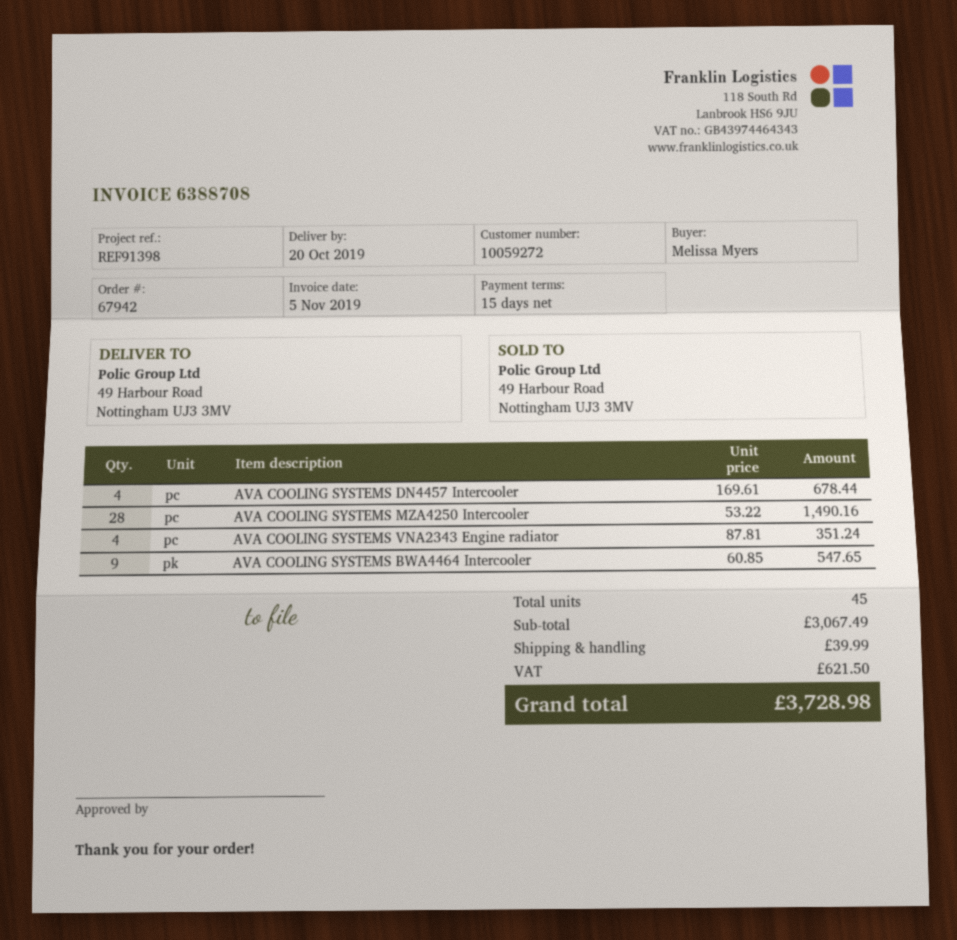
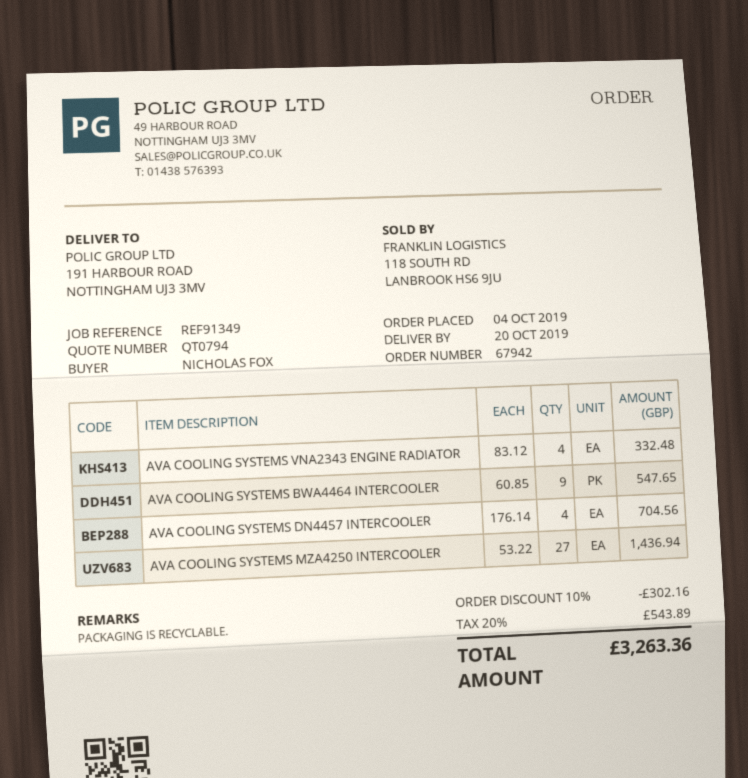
reference: REF91398 -> REF91349
ordered by: Melissa Myers -> NICHOLAS FOX
ship to: 49 Harbour Road, Nottingham UJ3 3MV -> 191 HARBOUR ROAD, NOTTINGHAM UJ3 3MV
AVA COOLING SYSTEMS DN4457 Intercooler: 4 x 169.61 = 678.44 -> 4 x 176.14 = 704.56
AVA COOLING SYSTEMS MZA4250 Intercooler: 28 x 53.22 = 1490.16 -> 27 x 53.22 = 1436.94
AVA COOLING SYSTEMS VNA2343 Engine radiator: 4 x 87.81 = 351.24 -> 4 x 83.12 = 332.48
discount: none -> 10% = 302.16
shipping: 39.99 -> none
tax: 621.50 -> 543.89
total: 3728.98 -> 3263.36

